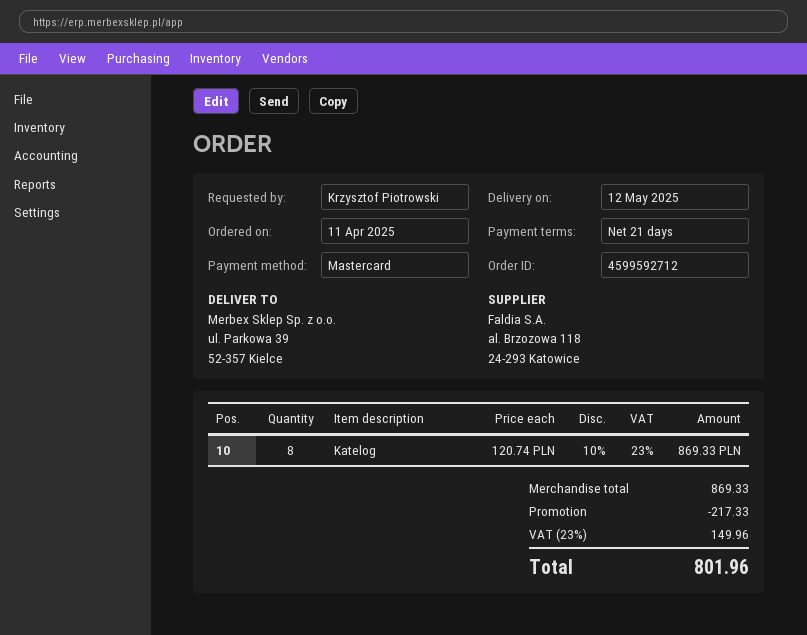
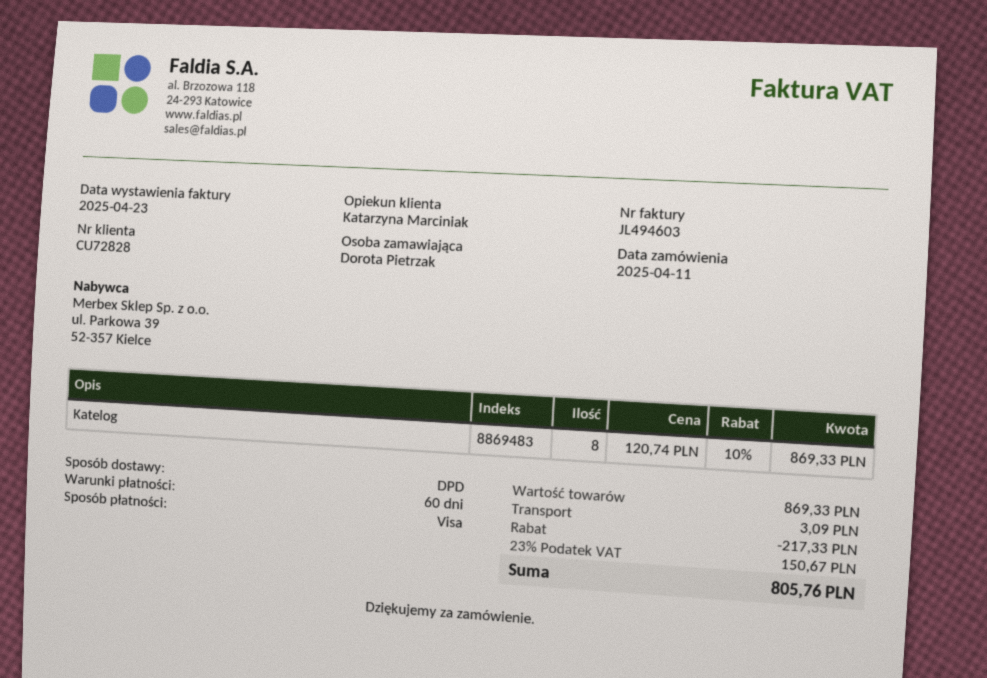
payment terms: 21 days -> 60 days
ordered by: Krzysztof Piotrowski -> Dorota Pietrzak
payment method: Mastercard -> Visa
shipping: none -> 3.09
tax: 23% = 149.96 -> 23% = 150.67
total: 801.96 -> 805.76

